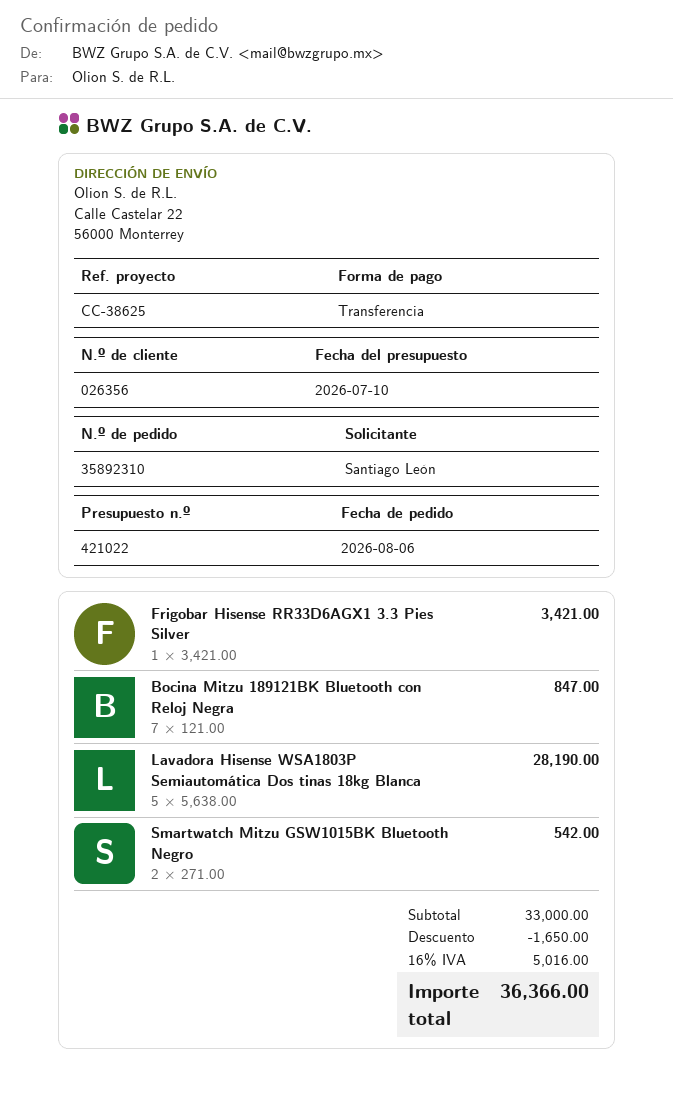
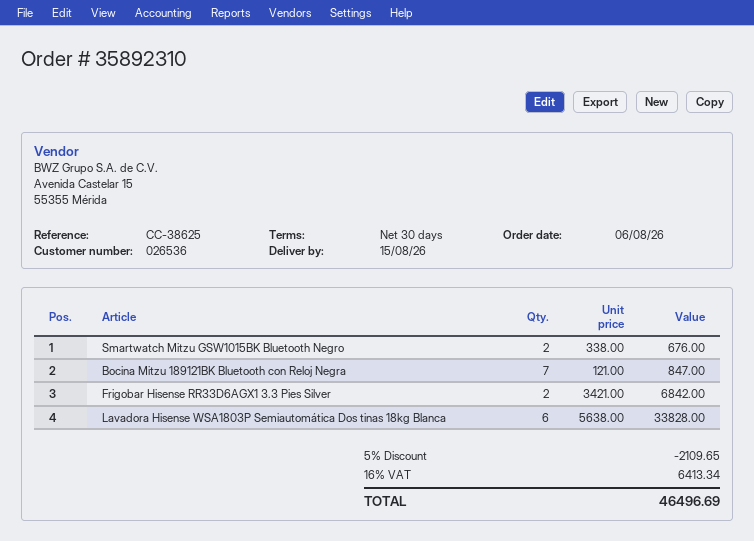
customer number: 026356 -> 026536
Frigobar Hisense RR33D6AGX1 3.3 Pies Silver: 1 x 3421.00 = 3421.00 -> 2 x 3421.00 = 6842.00
Lavadora Hisense WSA1803P Semiautomática Dos tinas 18kg Blanca: 5 x 5638.00 = 28190.00 -> 6 x 5638.00 = 33828.00
Smartwatch Mitzu GSW1015BK Bluetooth Negro: 2 x 271.00 = 542.00 -> 2 x 338.00 = 676.00
discount: 1650.00 -> 2109.65
tax: 16% = 5016.00 -> 16% = 6413.34
total: 36366.00 -> 46496.69

